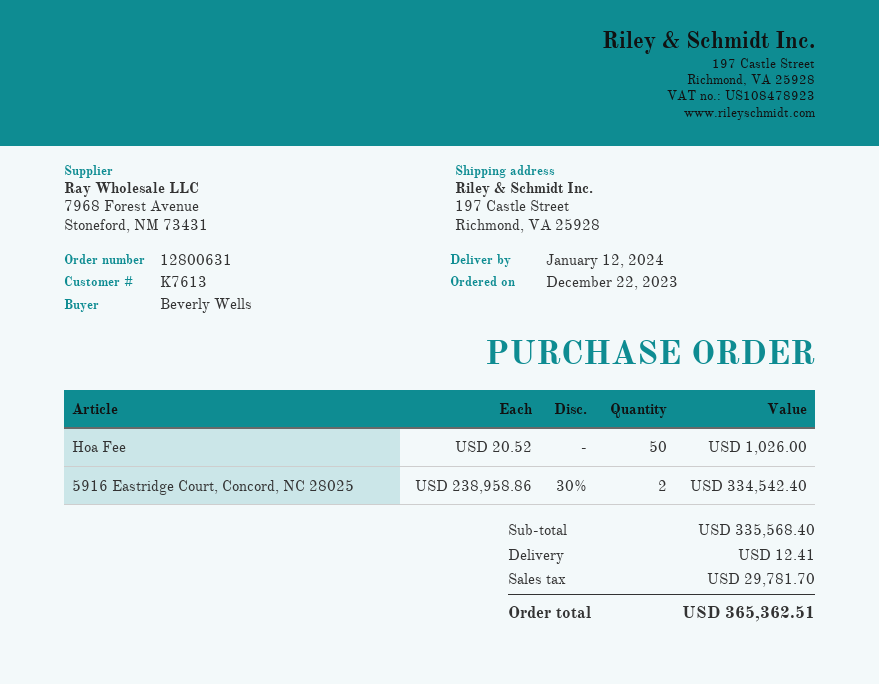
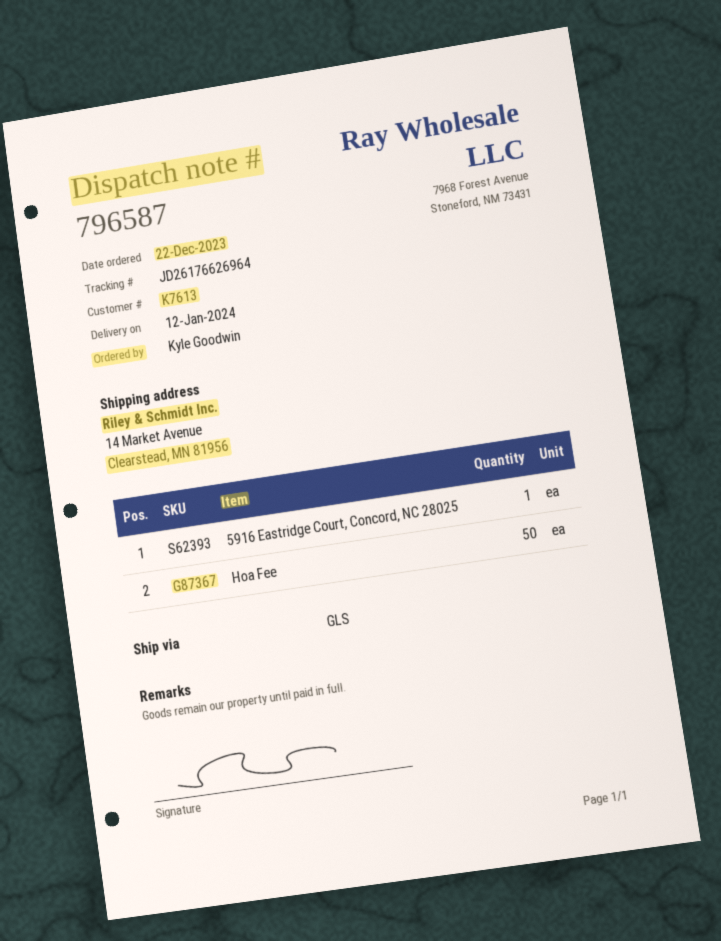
ordered by: Beverly Wells -> Kyle Goodwin
ship to: 197 Castle Street, Richmond, VA 25928 -> 14 Market Avenue, Clearstead, MN 81956
5916 Eastridge Court, Concord, NC 28025: 2 -> 1

